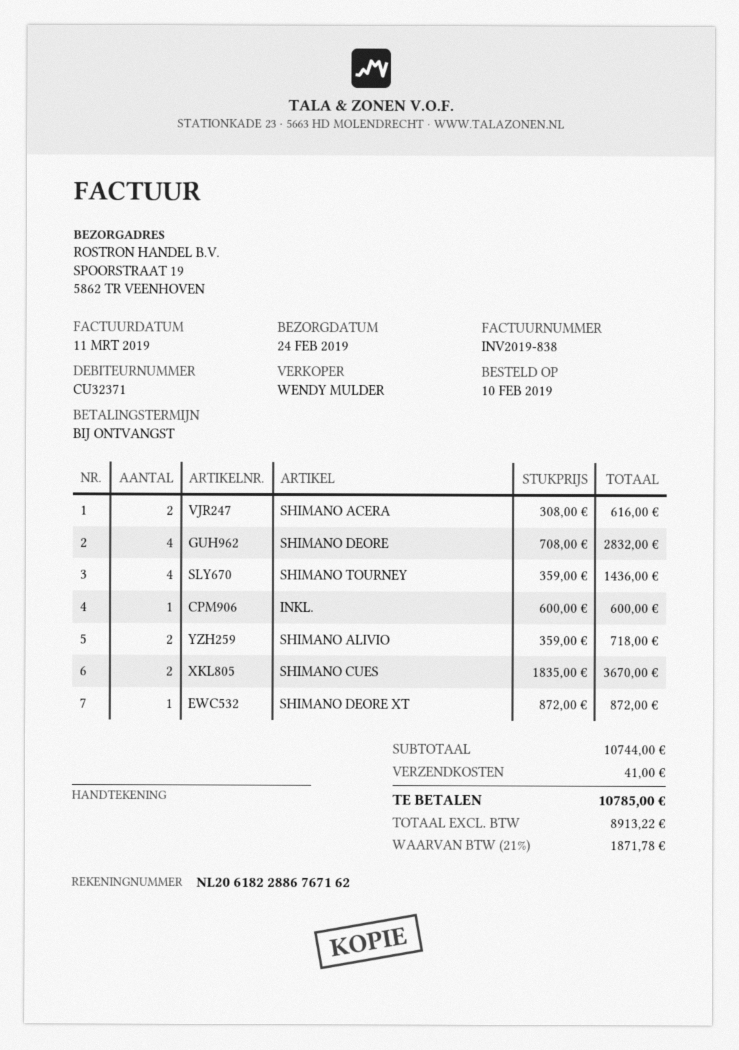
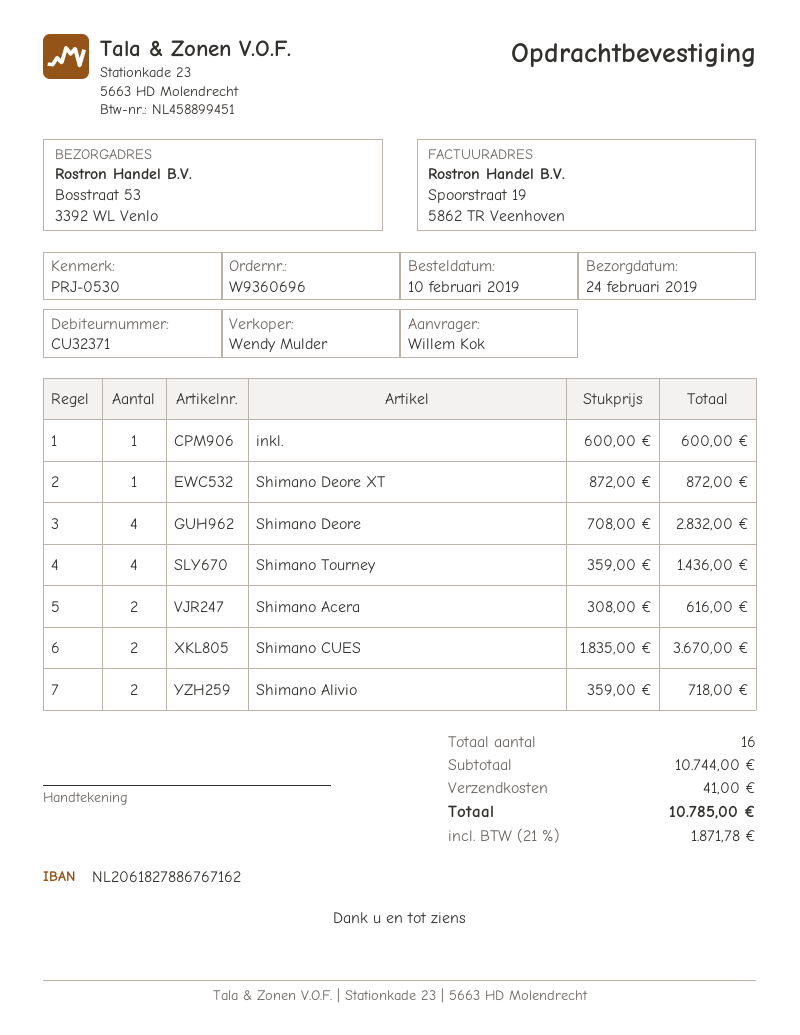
bank account: NL2061822886767162 -> NL2061827886767162
ship to: SPOORSTRAAT 19, 5862 TR VEENHOVEN -> Bosstraat 53, 3392 WL Venlo

